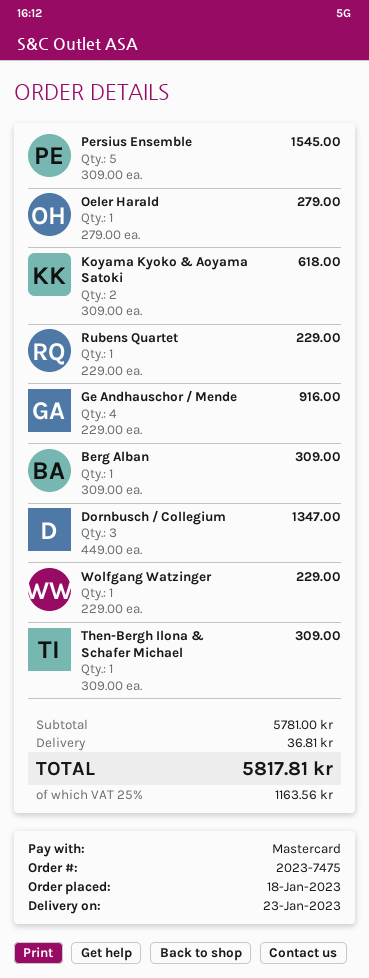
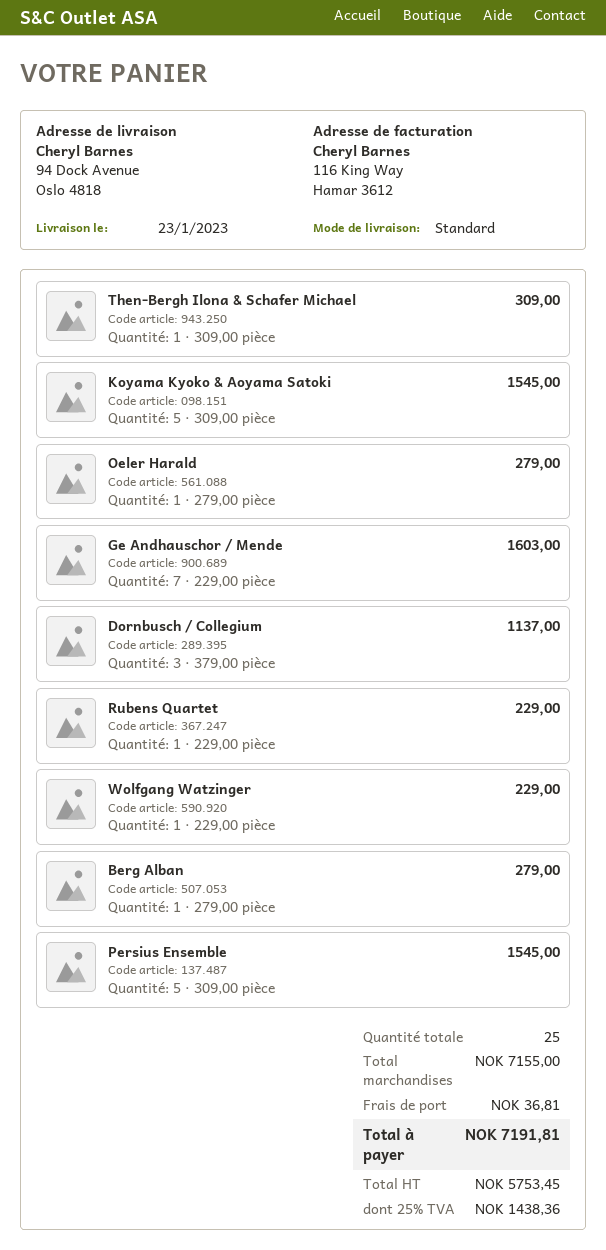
Koyama Kyoko & Aoyama Satoki: 2 x 309.00 = 618.00 -> 5 x 309.00 = 1545.00
Ge Andhauschor / Mende: 4 x 229.00 = 916.00 -> 7 x 229.00 = 1603.00
Berg Alban: 1 x 309.00 = 309.00 -> 1 x 279.00 = 279.00
Dornbusch / Collegium: 3 x 449.00 = 1347.00 -> 3 x 379.00 = 1137.00
subtotal: 5781.00 -> 7155.00
tax: 25% = 1163.56 -> 25% = 1438.36
total: 5817.81 -> 7191.81

